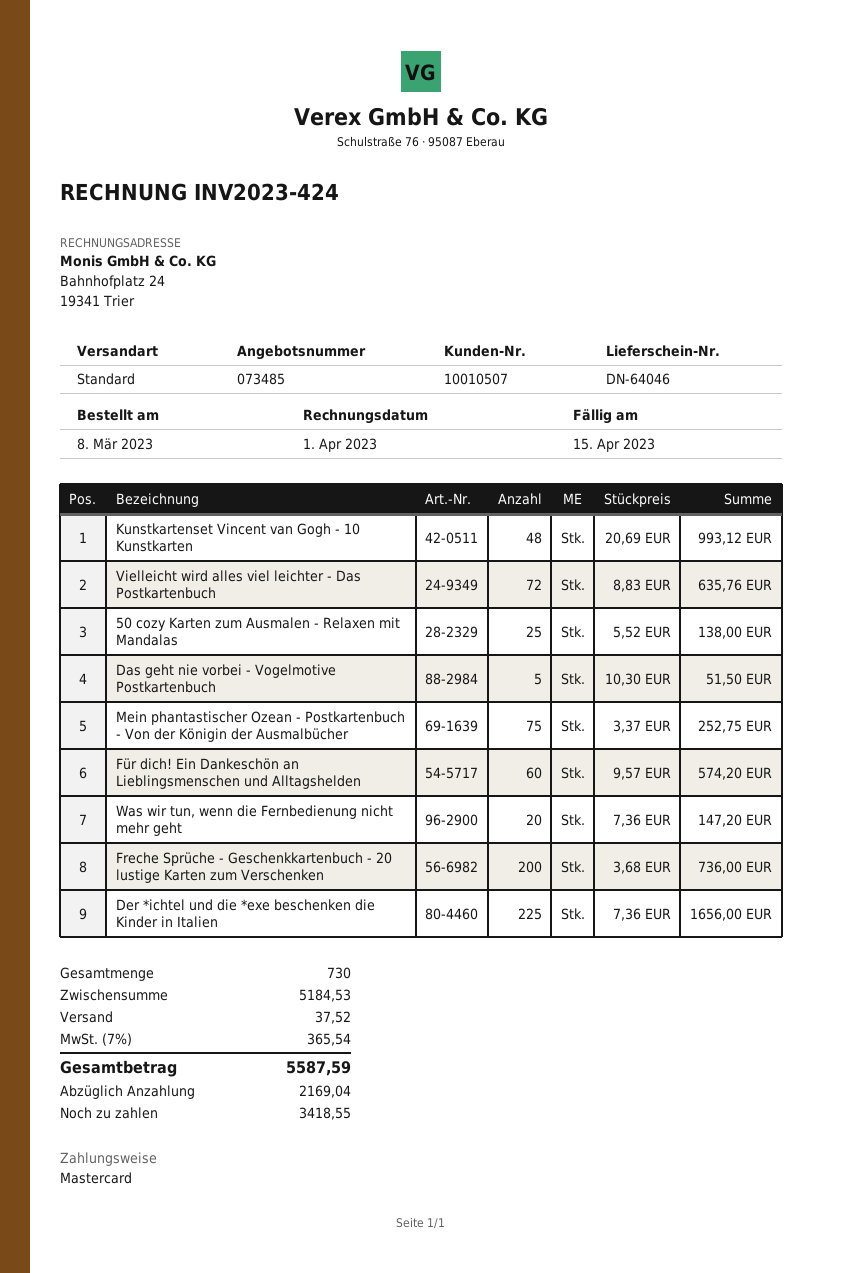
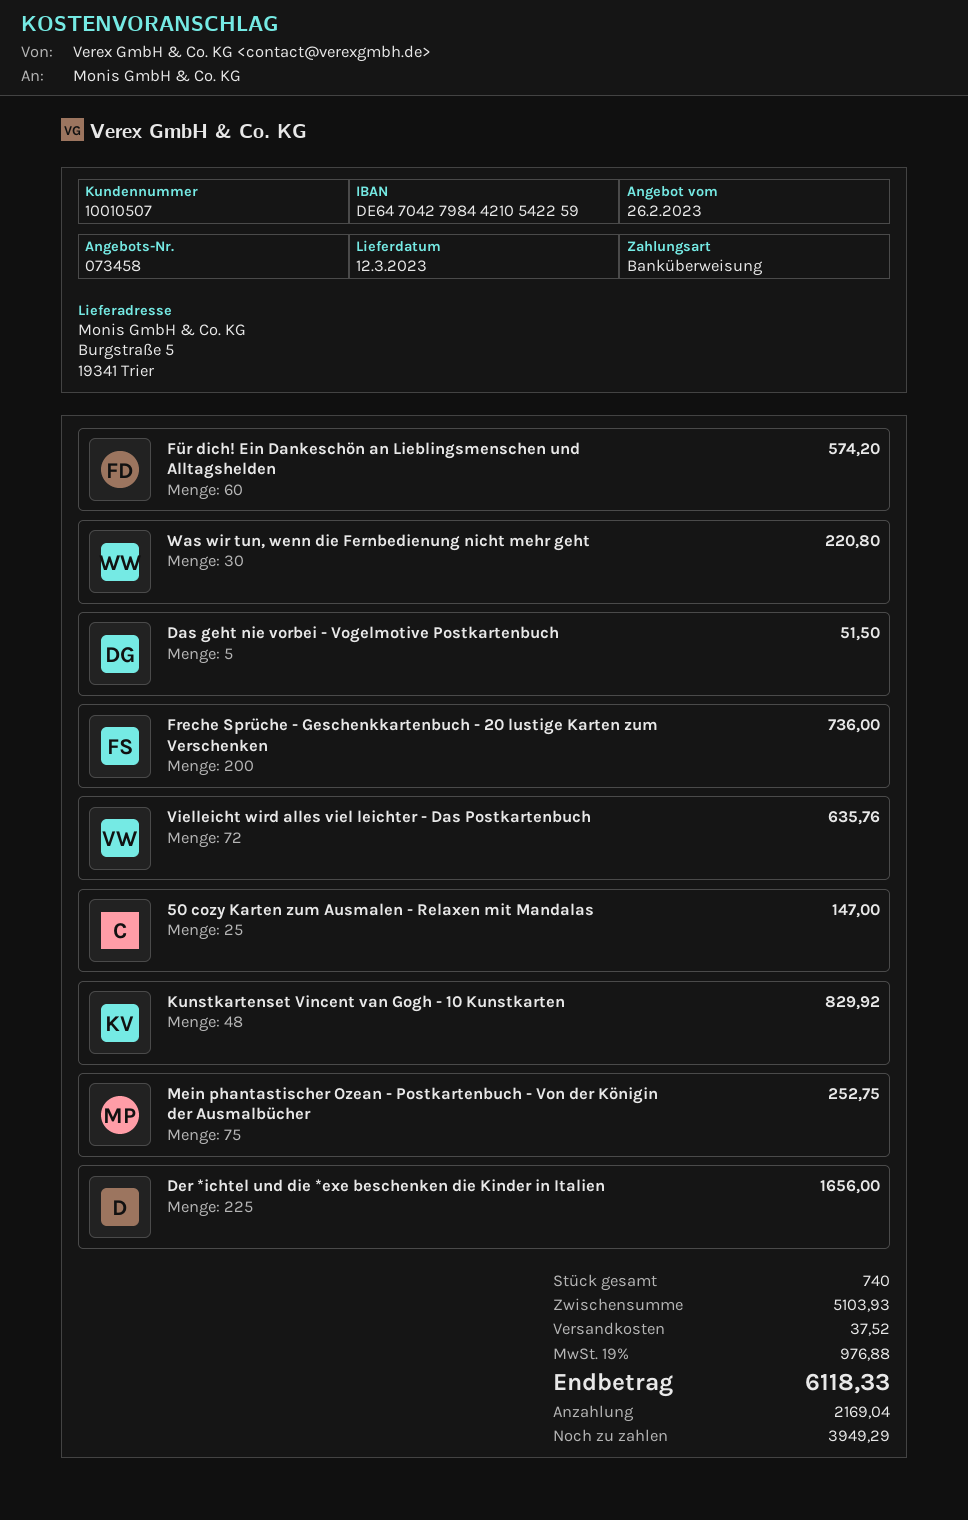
quote number: 073485 -> 073458
payment method: Mastercard -> bank transfer
Kunstkartenset Vincent van Gogh - 10 Kunstkarten: 48 for 993.12 -> 48 for 829.92
50 cozy Karten zum Ausmalen - Relaxen mit Mandalas: 25 for 138.00 -> 25 for 147.00
Was wir tun, wenn die Fernbedienung nicht mehr geht: 20 for 147.20 -> 30 for 220.80
total quantity: 730 -> 740
subtotal: 5184.53 -> 5103.93
tax: 7% = 365.54 -> 19% = 976.88
total: 5587.59 -> 6118.33
balance: 3418.55 -> 3949.29

